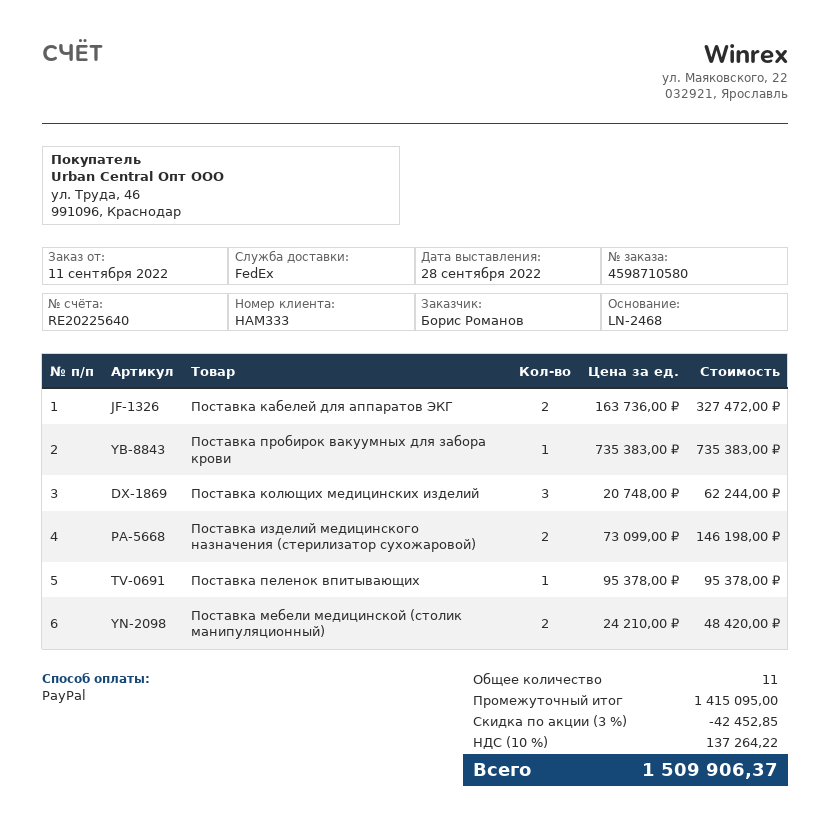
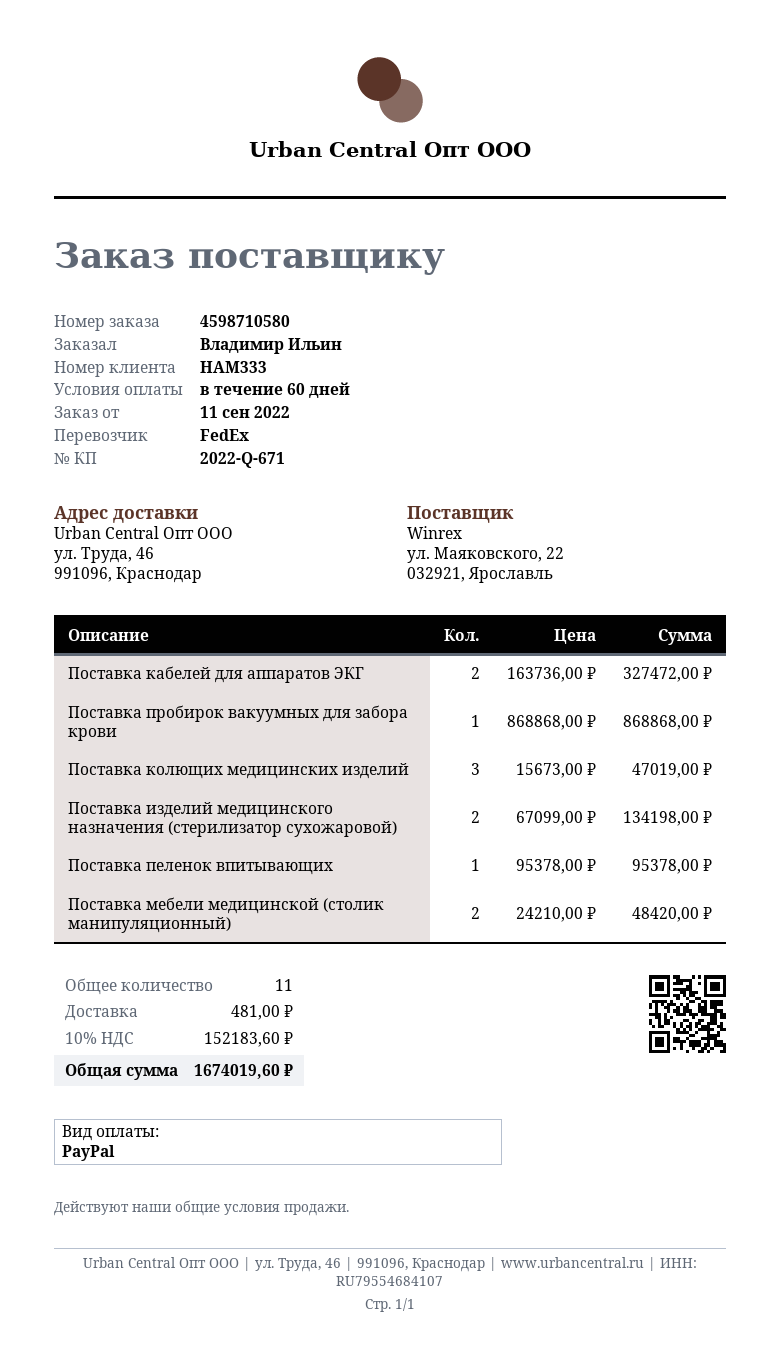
ordered by: Борис Романов -> Владимир Ильин
Поставка пробирок вакуумных для забора крови: 1 x 735383.00 = 735383.00 -> 1 x 868868.00 = 868868.00
Поставка колющих медицинских изделий: 3 x 20748.00 = 62244.00 -> 3 x 15673.00 = 47019.00
Поставка изделий медицинского назначения (стерилизатор сухожаровой): 2 x 73099.00 = 146198.00 -> 2 x 67099.00 = 134198.00
discount: 3% = 42452.85 -> none
shipping: none -> 481.00
tax: 10% = 137264.22 -> 10% = 152183.60
total: 1509906.37 -> 1674019.60

